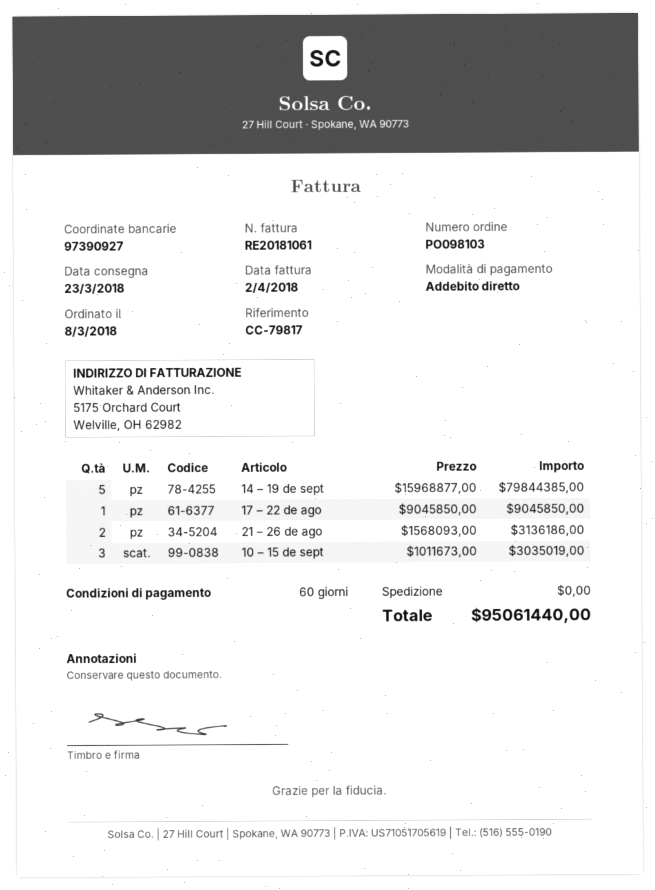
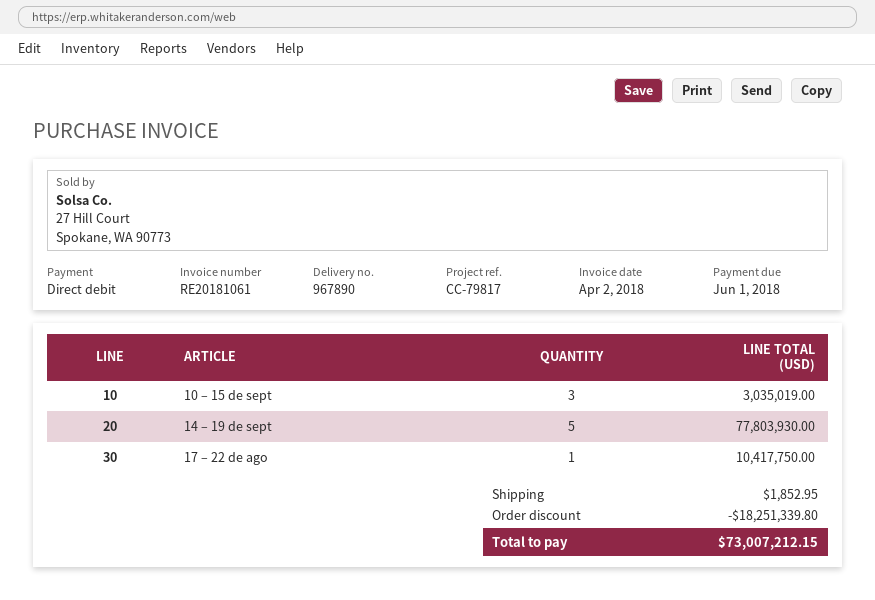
14 – 19 de sept: 5 for 79844385.00 -> 5 for 77803930.00
17 – 22 de ago: 1 for 9045850.00 -> 1 for 10417750.00
21 – 26 de ago: 2 for 3136186.00 -> none
discount: none -> 18251339.80
shipping: 0.00 -> 1852.95
total: 95061440.00 -> 73007212.15

